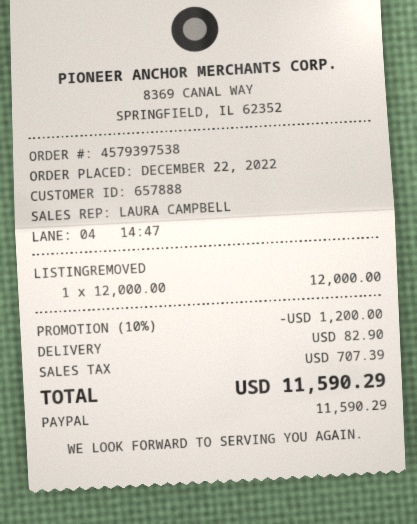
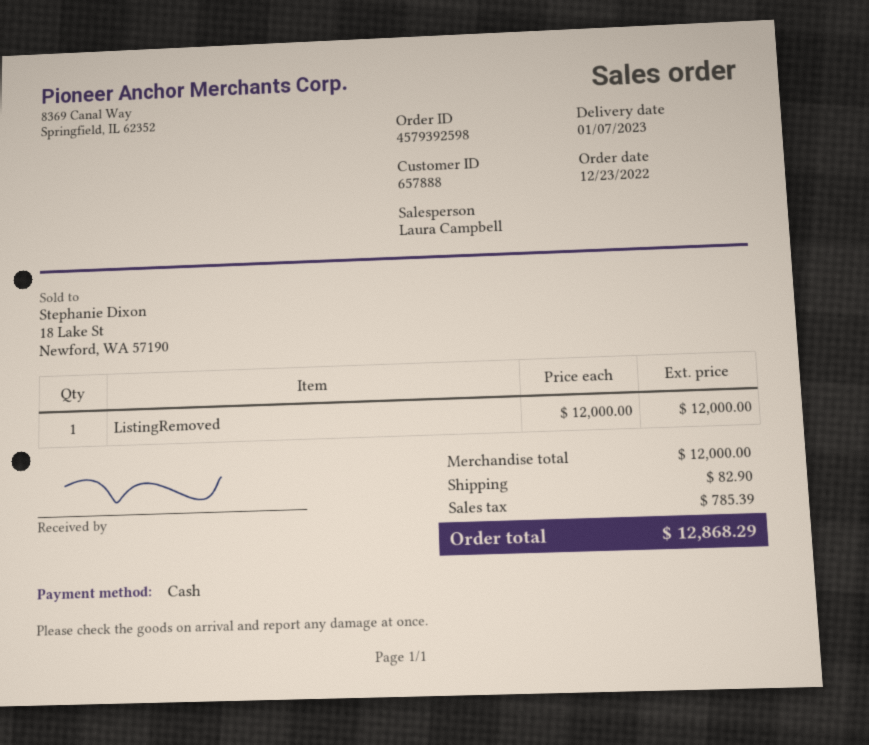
order number: 4579397538 -> 4579392598
order date: 2022-12-22 -> 2022-12-23
payment method: PayPal -> cash
discount: 10% = 1200.00 -> none
tax: 707.39 -> 785.39
total: 11590.29 -> 12868.29

